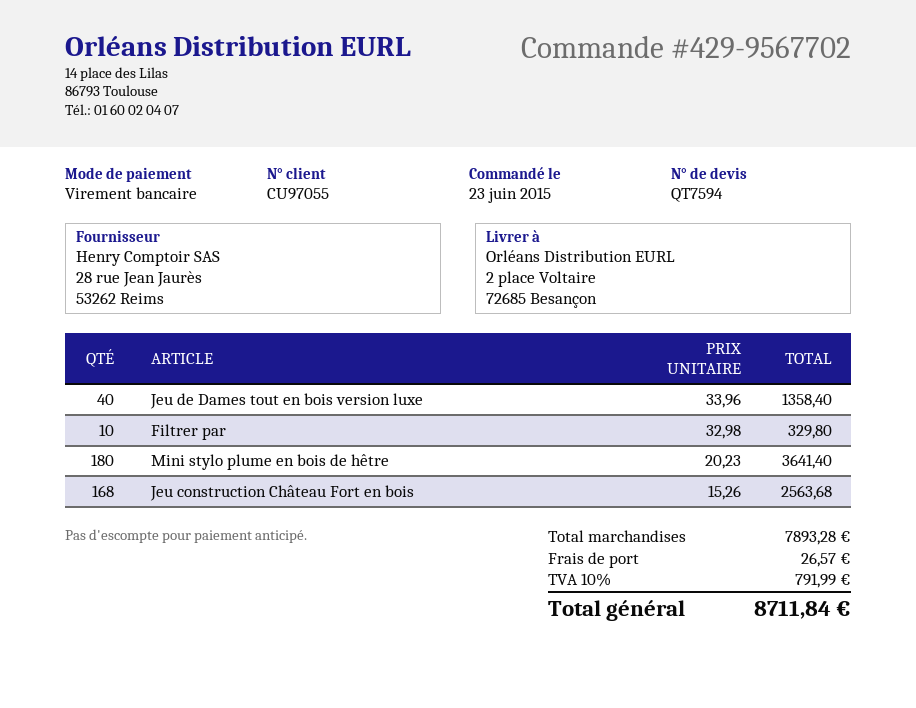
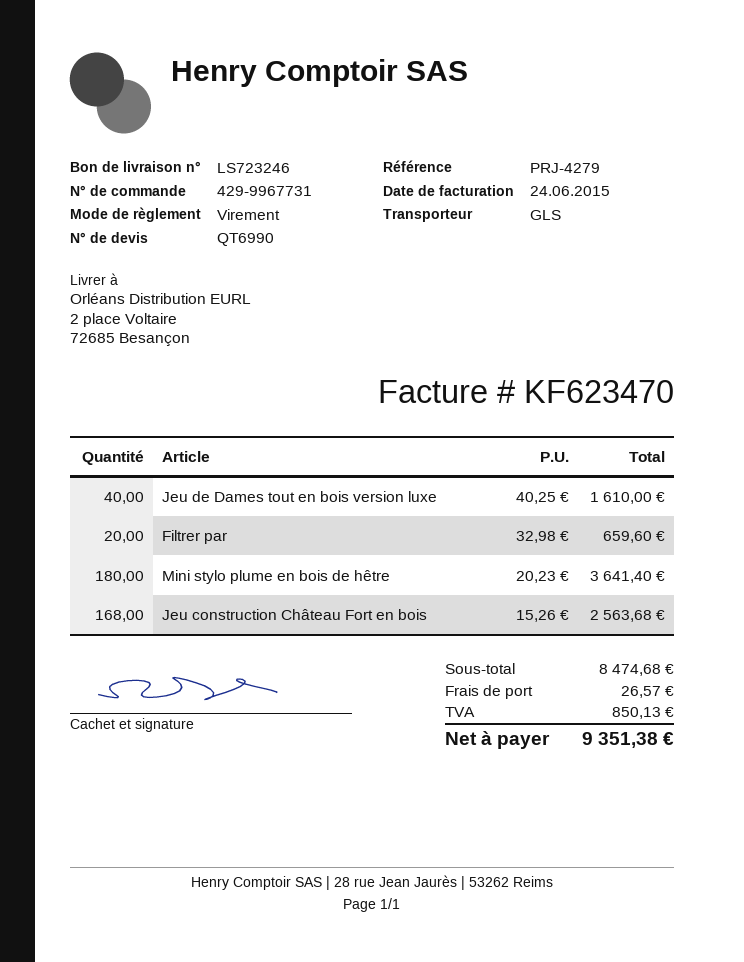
quote number: QT7594 -> QT6990
order number: 429-9567702 -> 429-9967731
Jeu de Dames tout en bois version luxe: 40 x 33.96 = 1358.40 -> 40 x 40.25 = 1610.00
Filtrer par: 10 x 32.98 = 329.80 -> 20 x 32.98 = 659.60
subtotal: 7893.28 -> 8474.68
tax: 791.99 -> 850.13
total: 8711.84 -> 9351.38

